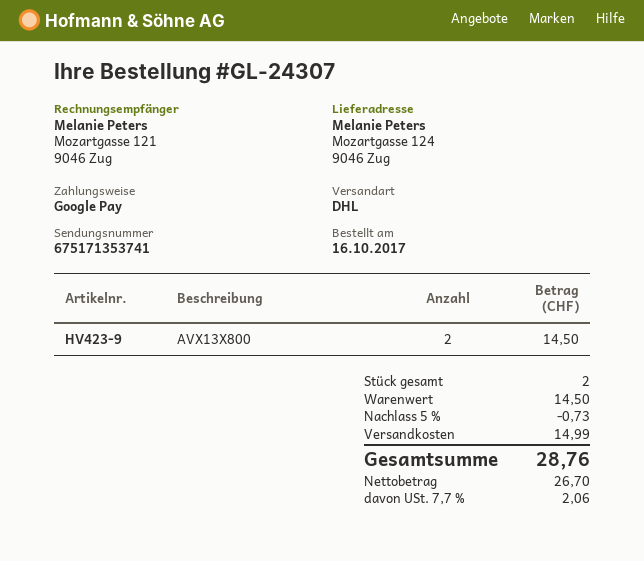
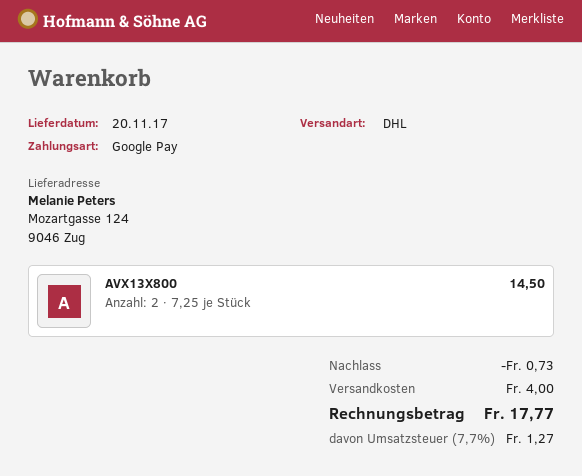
shipping: 14.99 -> 4.00
tax: 7.7% = 2.06 -> 7.7% = 1.27
total: 28.76 -> 17.77

